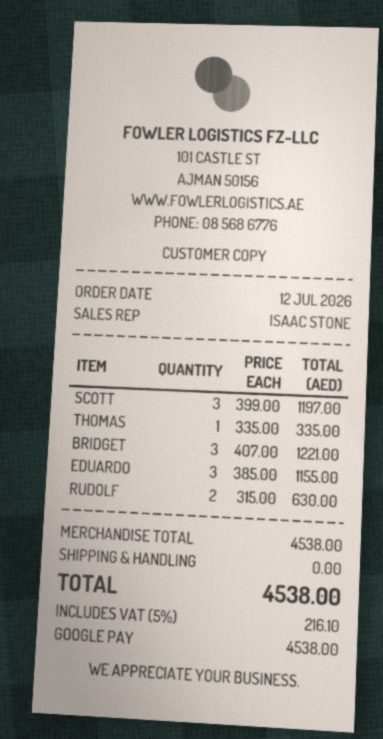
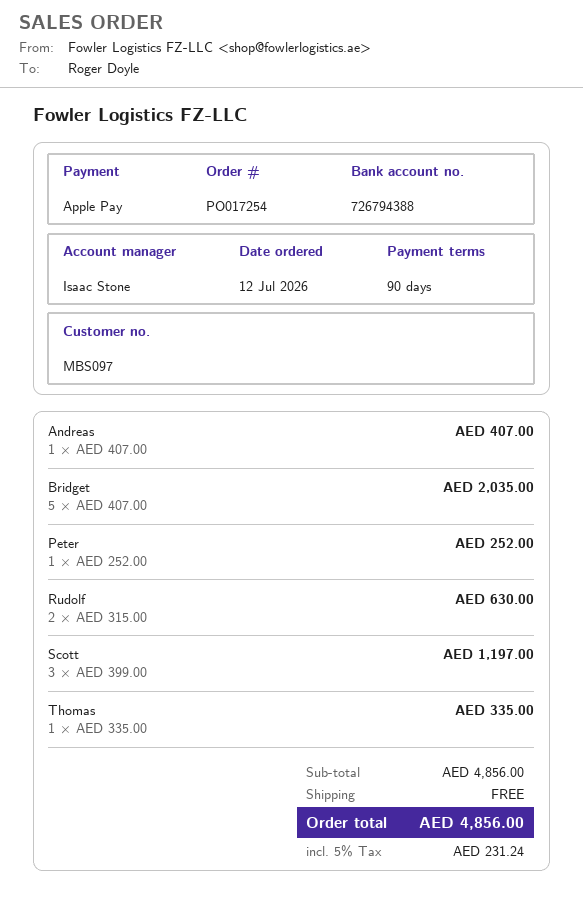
payment method: Google Pay -> Apple Pay
BRIDGET: 3 x 407.00 = 1221.00 -> 5 x 407.00 = 2035.00
EDUARDO: 3 x 385.00 = 1155.00 -> none
Andreas: none -> 1 x 407.00 = 407.00
Peter: none -> 1 x 252.00 = 252.00
subtotal: 4538.00 -> 4856.00
tax: 5% = 216.10 -> 5% = 231.24
total: 4538.00 -> 4856.00

